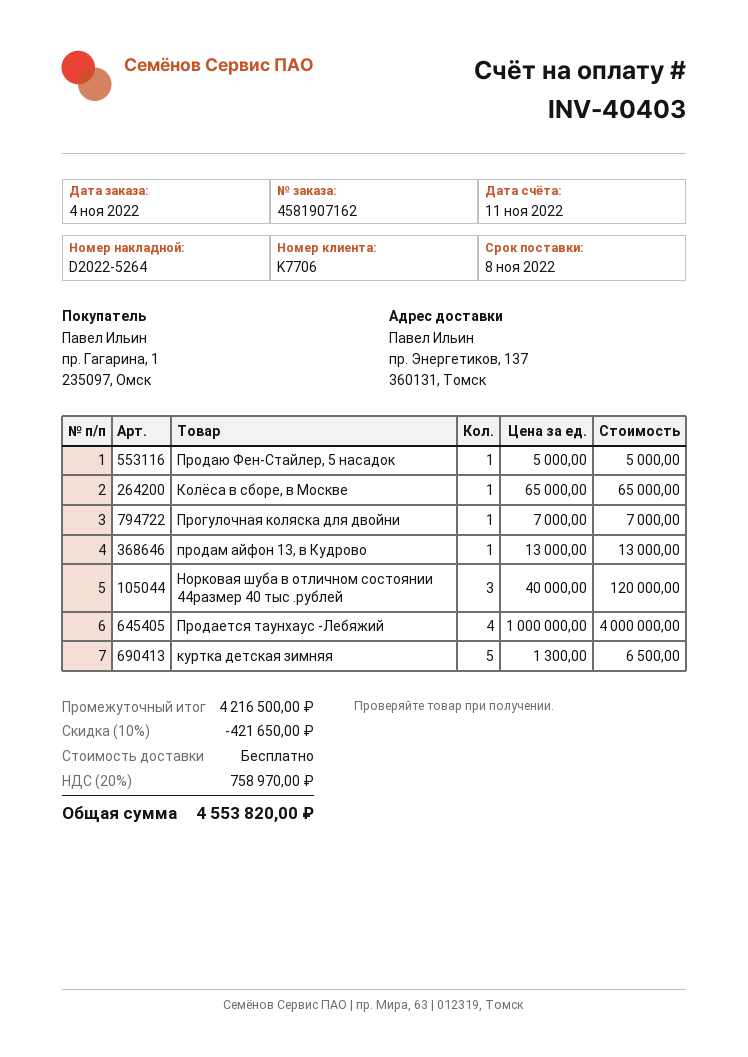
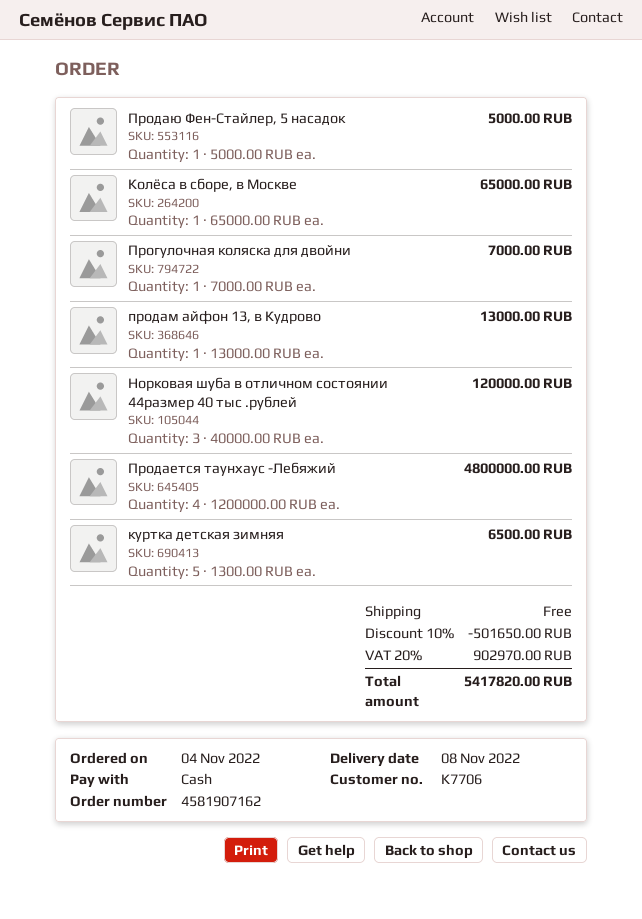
Продается таунхаус -Лебяжий: 4 x 1000000.00 = 4000000.00 -> 4 x 1200000.00 = 4800000.00
discount: 10% = 421650.00 -> 10% = 501650.00
tax: 20% = 758970.00 -> 20% = 902970.00
total: 4553820.00 -> 5417820.00

